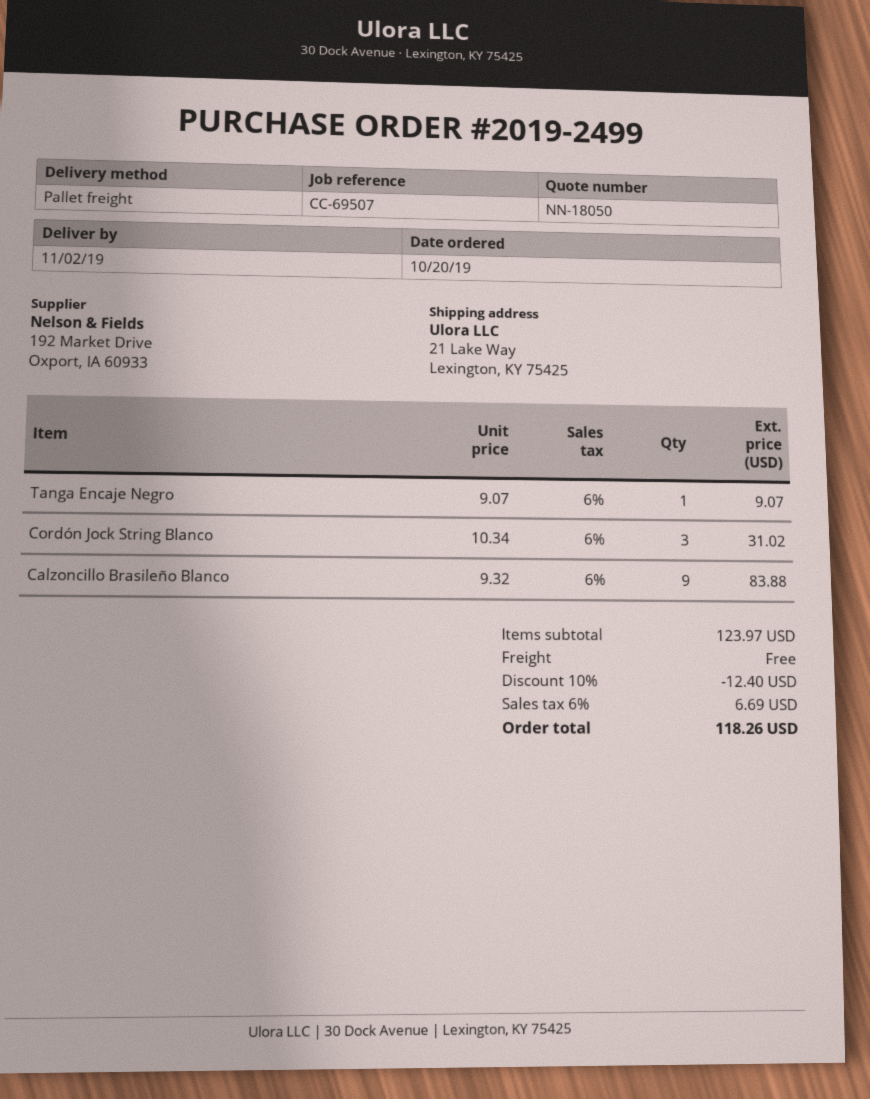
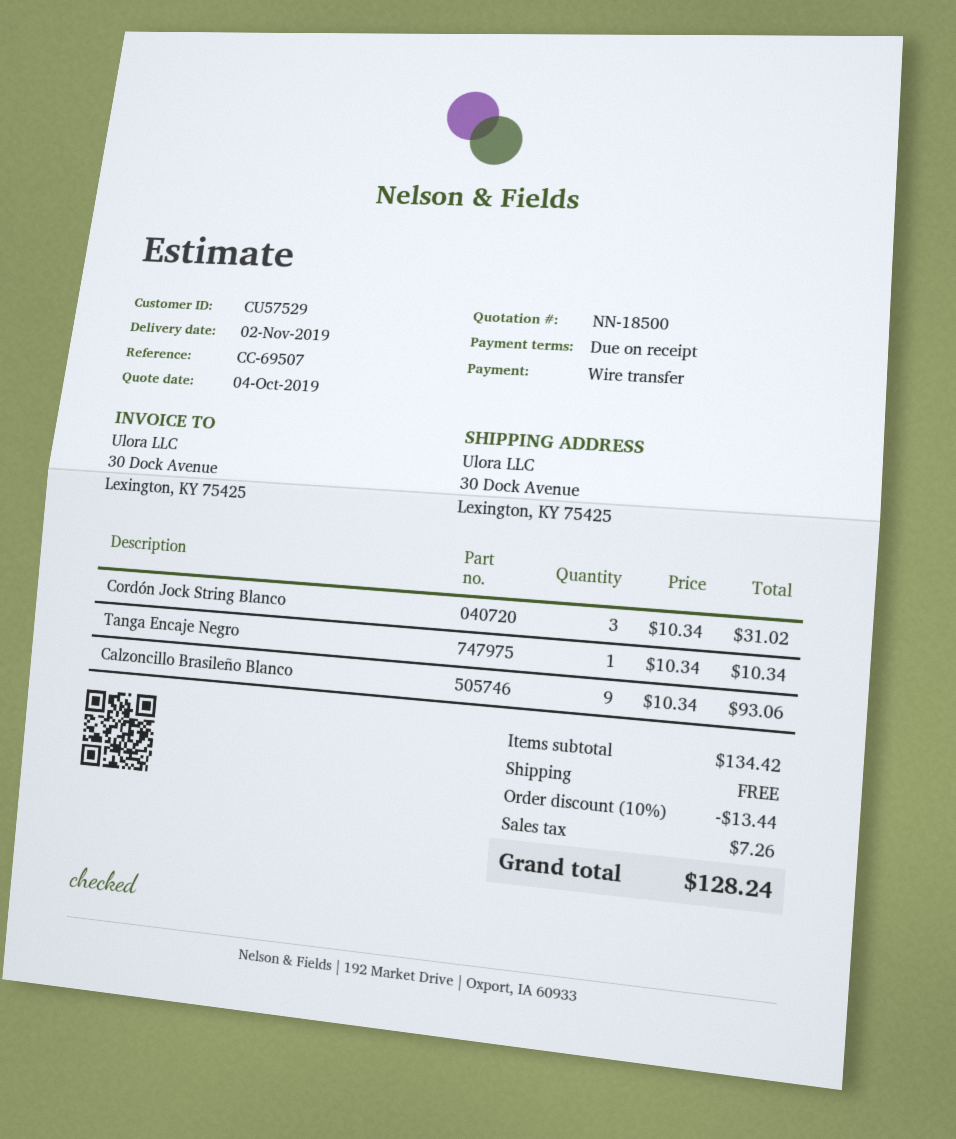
quote number: NN-18050 -> NN-18500
ship to: 21 Lake Way, Lexington, KY 75425 -> 30 Dock Avenue, Lexington, KY 75425
Tanga Encaje Negro: 1 x 9.07 = 9.07 -> 1 x 10.34 = 10.34
Calzoncillo Brasileño Blanco: 9 x 9.32 = 83.88 -> 9 x 10.34 = 93.06
subtotal: 123.97 -> 134.42
discount: 10% = 12.40 -> 10% = 13.44
tax: 6.69 -> 7.26
total: 118.26 -> 128.24

